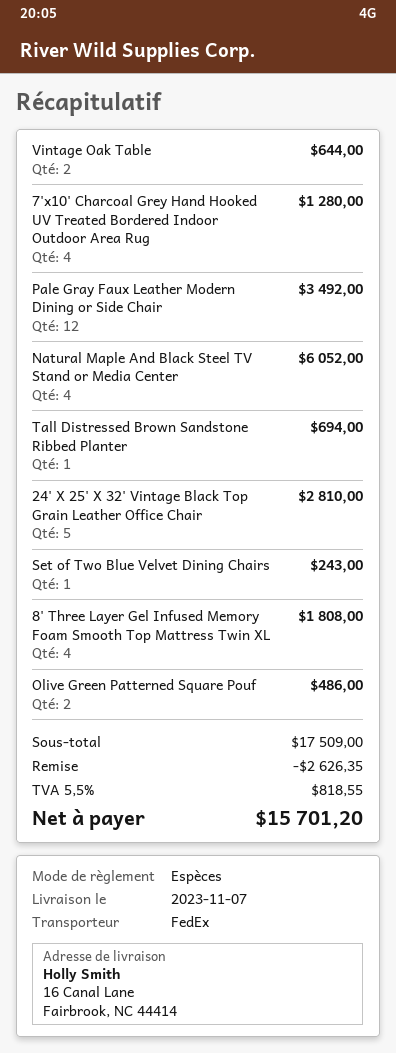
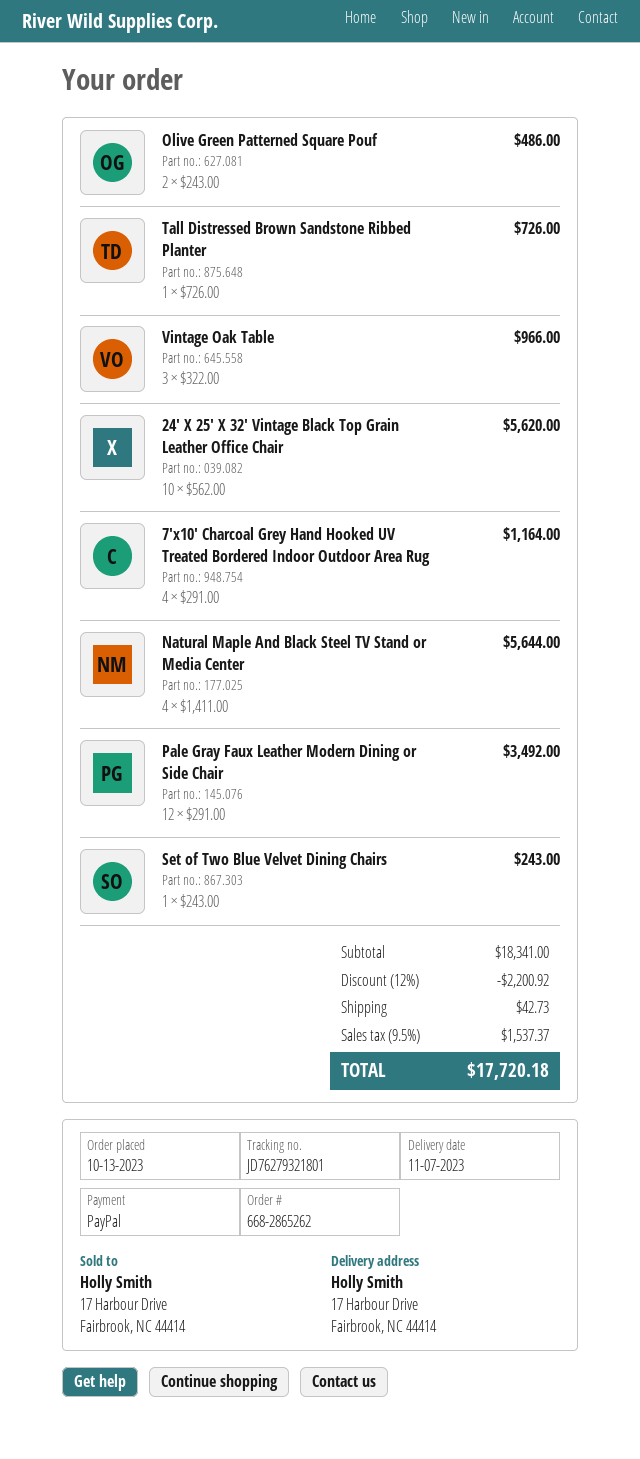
payment method: cash -> PayPal
ship to: 16 Canal Lane, Fairbrook, NC 44414 -> 17 Harbour Drive, Fairbrook, NC 44414
Vintage Oak Table: 2 for 644.00 -> 3 for 966.00
7'x10' Charcoal Grey Hand Hooked UV Treated Bordered Indoor Outdoor Area Rug: 4 for 1280.00 -> 4 for 1164.00
Natural Maple And Black Steel TV Stand or Media Center: 4 for 6052.00 -> 4 for 5644.00
Tall Distressed Brown Sandstone Ribbed Planter: 1 for 694.00 -> 1 for 726.00
24' X 25' X 32' Vintage Black Top Grain Leather Office Chair: 5 for 2810.00 -> 10 for 5620.00
8' Three Layer Gel Infused Memory Foam Smooth Top Mattress Twin XL: 4 for 1808.00 -> none
subtotal: 17509.00 -> 18341.00
discount: 2626.35 -> 2200.92
shipping: none -> 42.73
tax: 5.5% = 818.55 -> 9.5% = 1537.37
total: 15701.20 -> 17720.18

